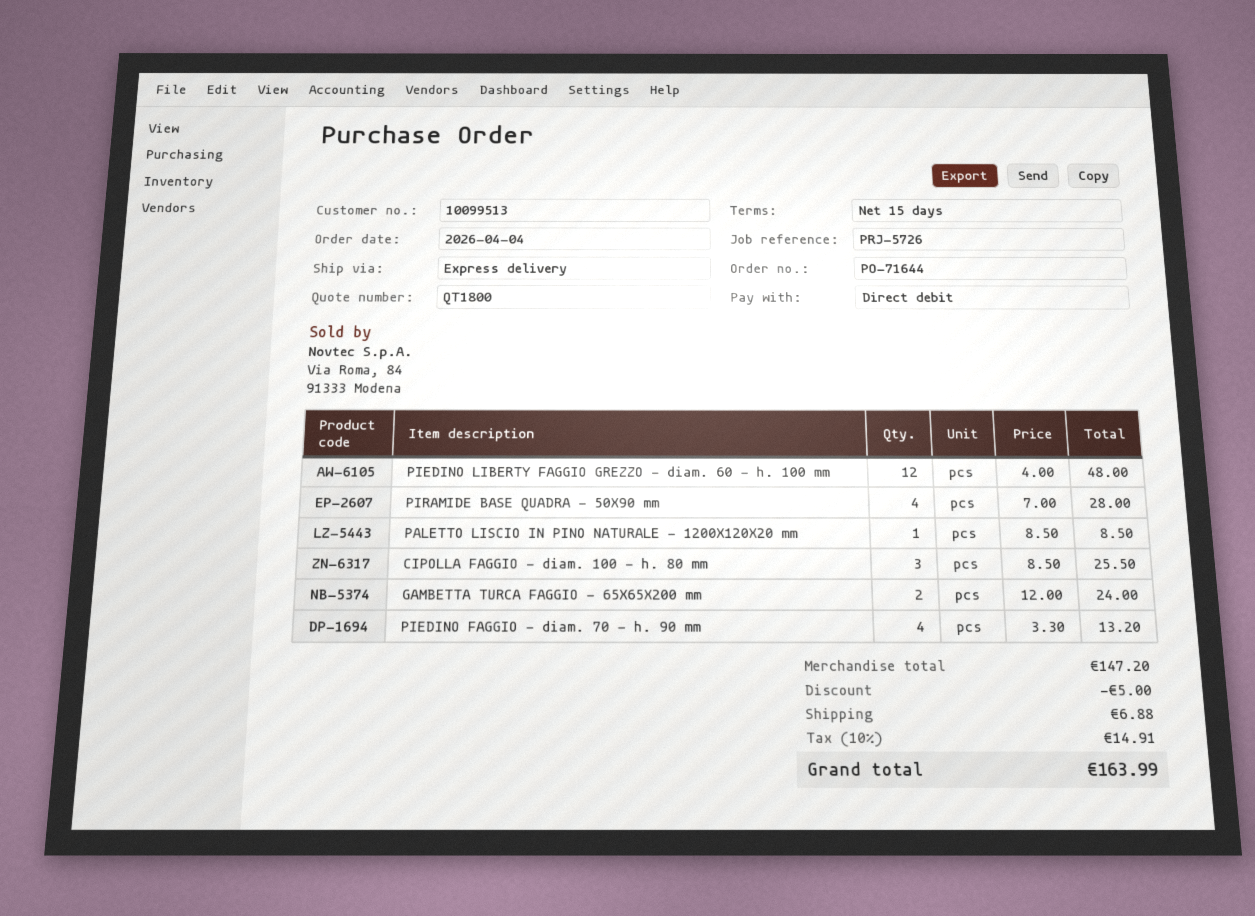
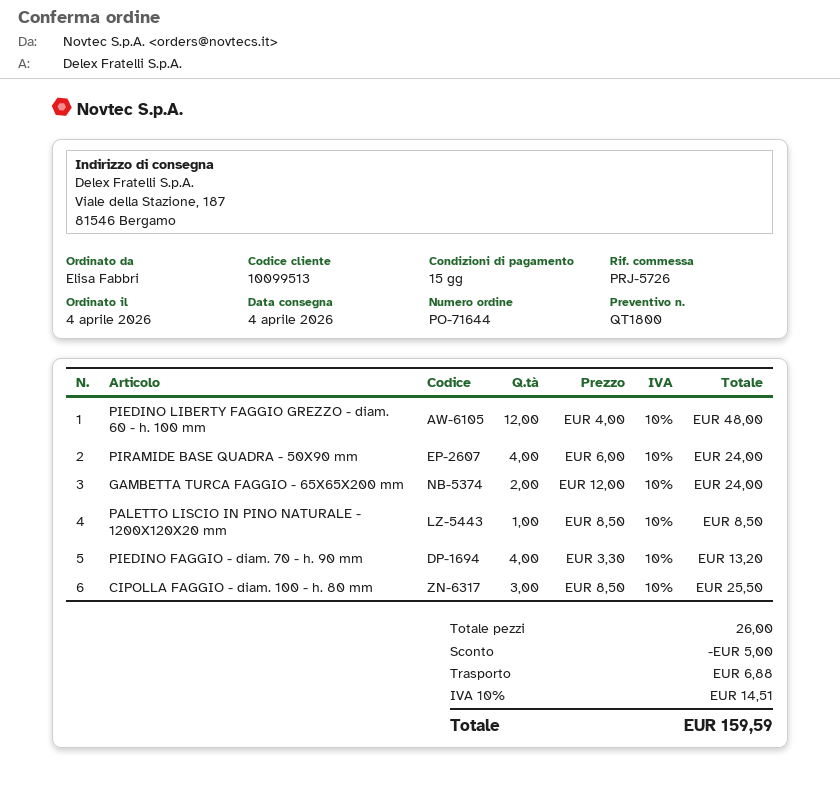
PIRAMIDE BASE QUADRA - 50X90 mm: 4 x 7.00 = 28.00 -> 4 x 6.00 = 24.00
tax: 10% = 14.91 -> 10% = 14.51
total: 163.99 -> 159.59

